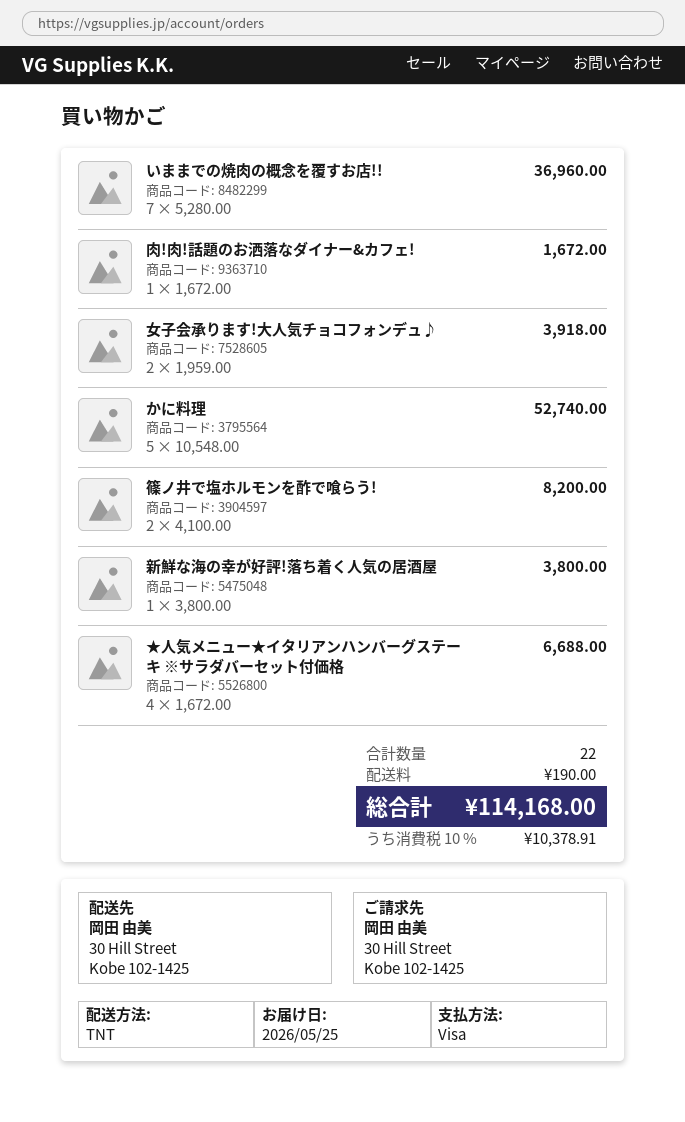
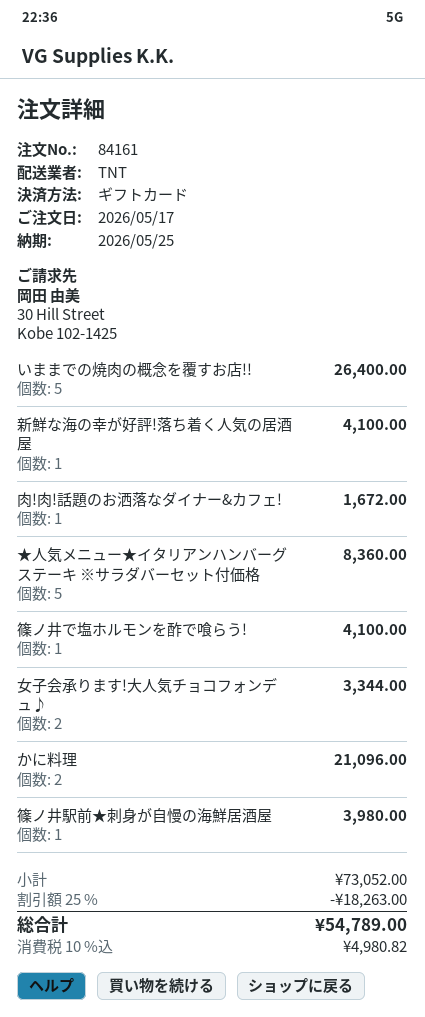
payment method: Visa -> gift card
いままでの焼肉の概念を覆すお店!!: 7 for 36960.00 -> 5 for 26400.00
女子会承ります!大人気チョコフォンデュ♪: 2 for 3918.00 -> 2 for 3344.00
かに料理: 5 for 52740.00 -> 2 for 21096.00
篠ノ井で塩ホルモンを酢で喰らう!: 2 for 8200.00 -> 1 for 4100.00
新鮮な海の幸が好評!落ち着く人気の居酒屋: 1 for 3800.00 -> 1 for 4100.00
★人気メニュー★イタリアンハンバーグステーキ ※サラダバーセット付価格: 4 for 6688.00 -> 5 for 8360.00
篠ノ井駅前★刺身が自慢の海鮮居酒屋: none -> 1 for 3980.00
discount: none -> 25% = 18263.00
shipping: 190.00 -> none
tax: 10% = 10378.91 -> 10% = 4980.82
total: 114168.00 -> 54789.00

